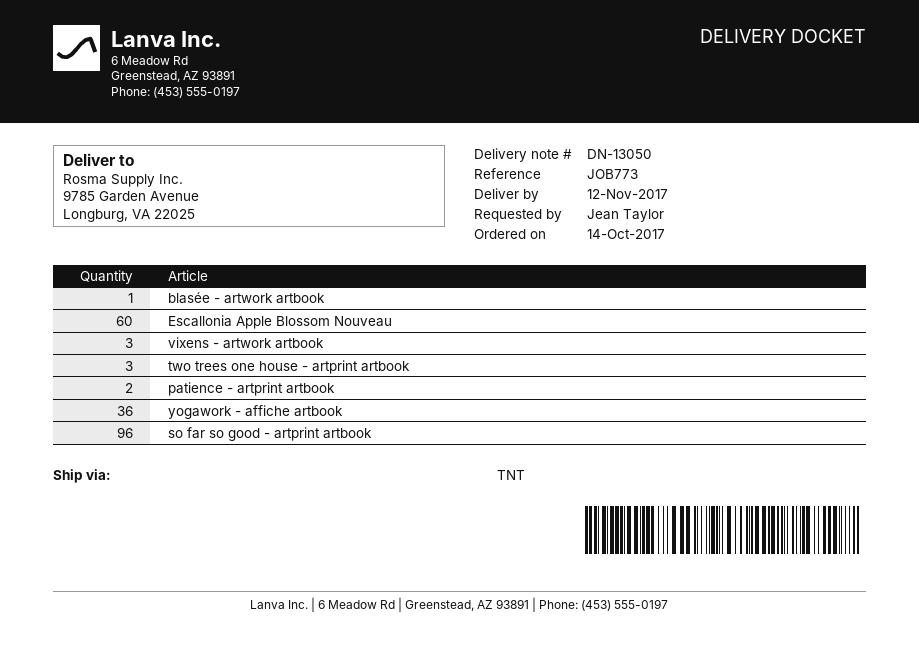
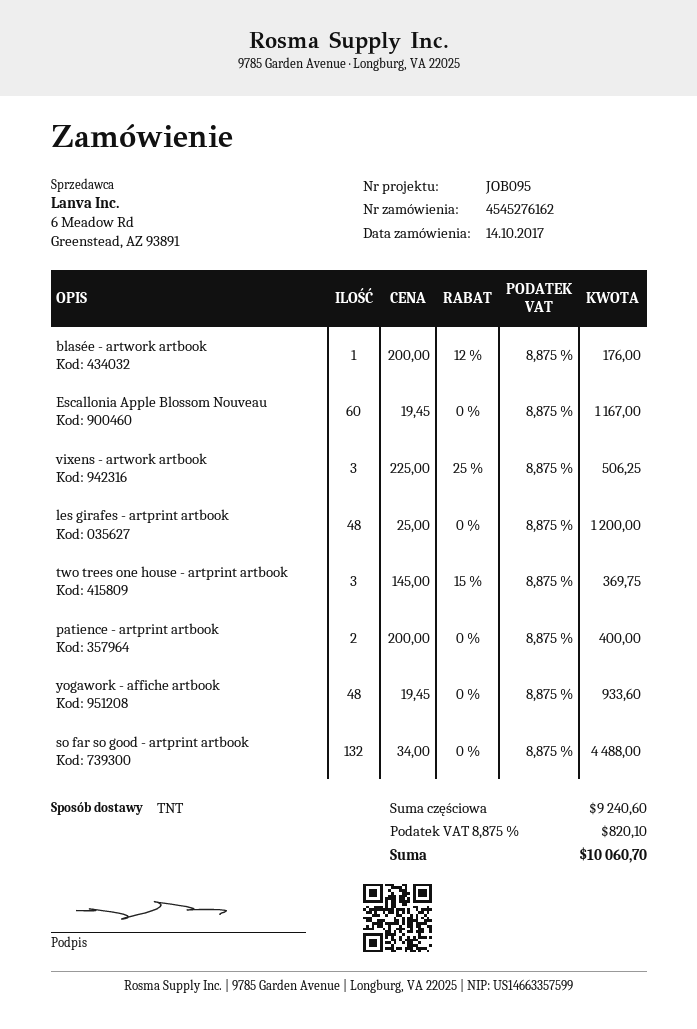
reference: JOB773 -> JOB095
yogawork - affiche artbook: 36 -> 48
so far so good - artprint artbook: 96 -> 132
les girafes - artprint artbook: none -> 48

